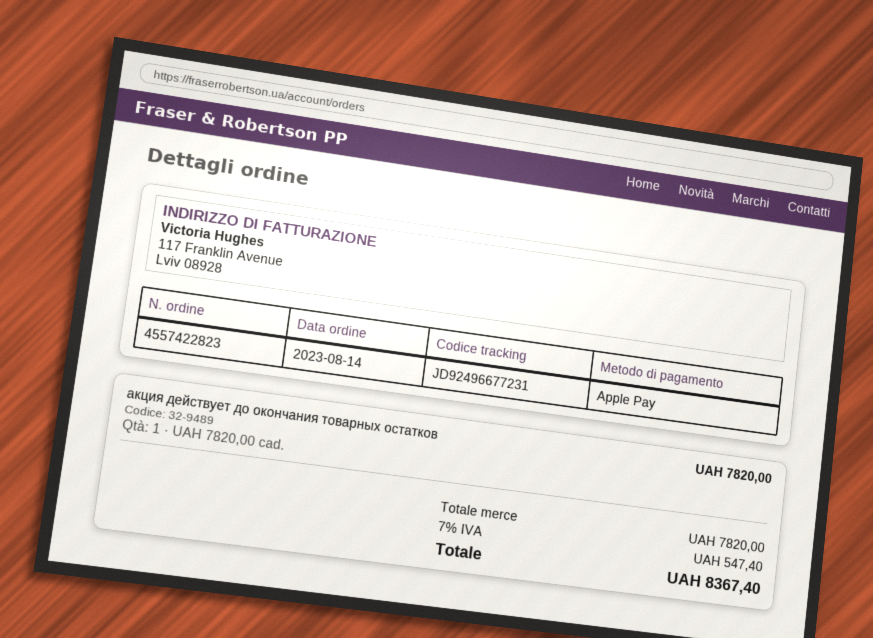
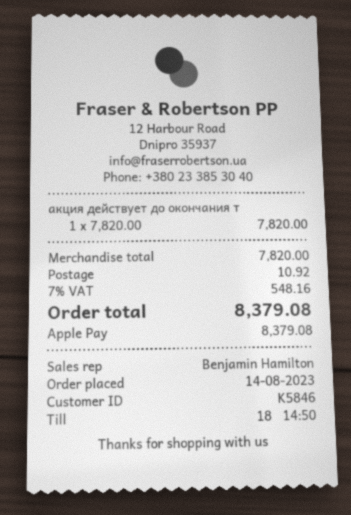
shipping: none -> 10.92
tax: 7% = 547.40 -> 7% = 548.16
total: 8367.40 -> 8379.08

